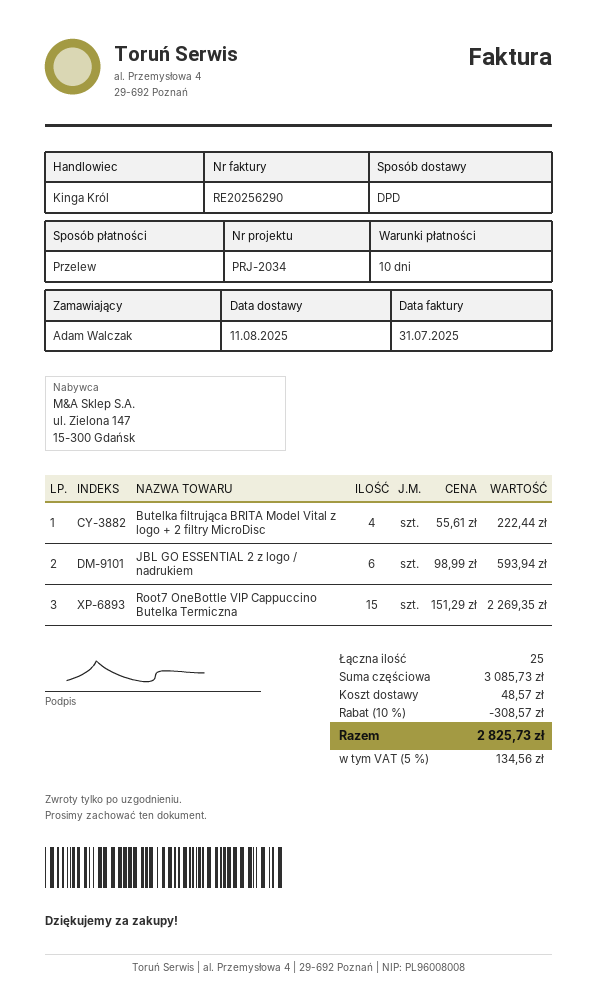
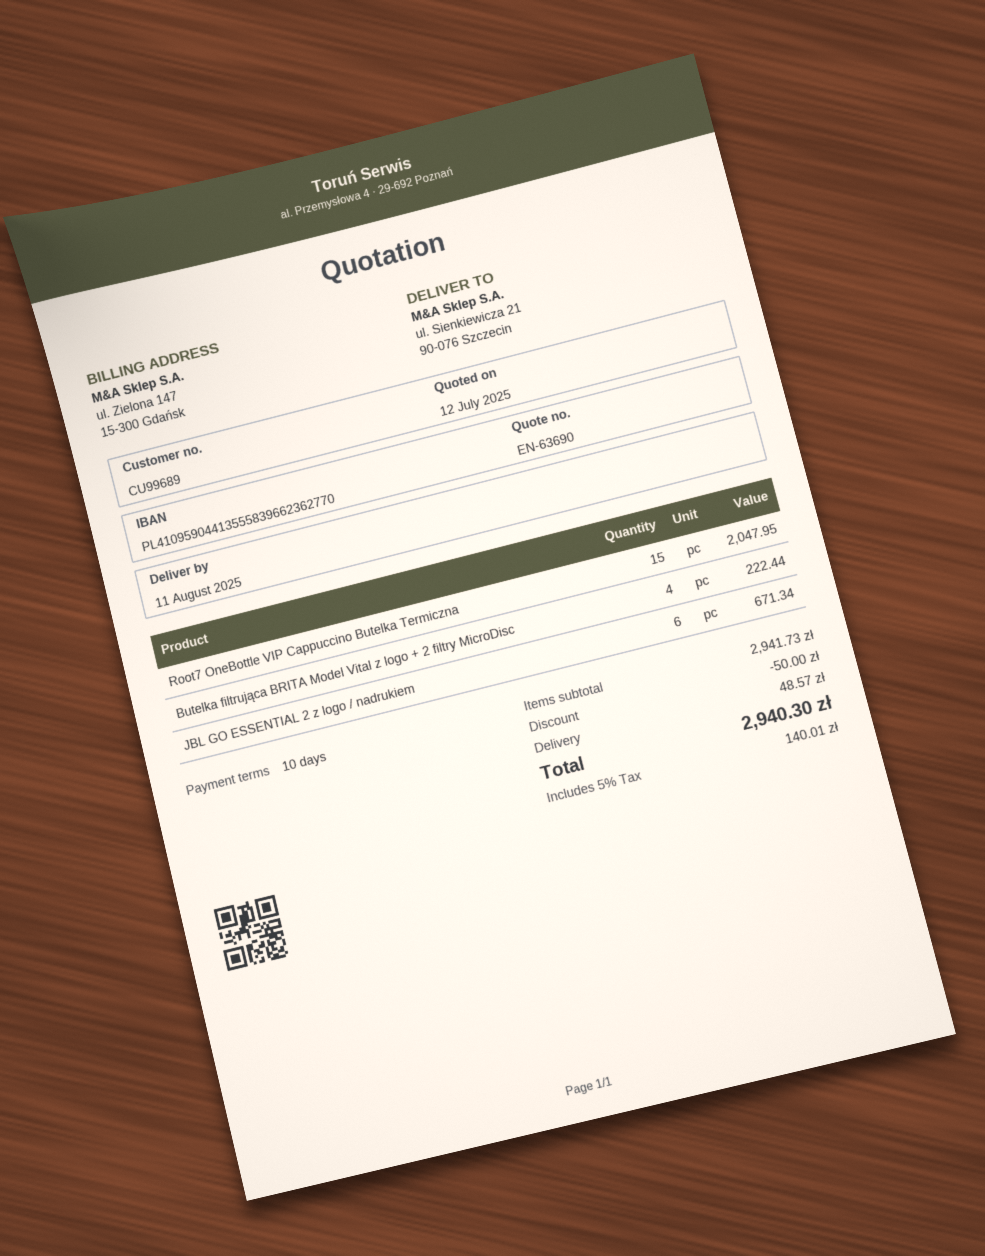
JBL GO ESSENTIAL 2 z logo / nadrukiem: 6 for 593.94 -> 6 for 671.34
Root7 OneBottle VIP Cappuccino Butelka Termiczna: 15 for 2269.35 -> 15 for 2047.95
subtotal: 3085.73 -> 2941.73
discount: 308.57 -> 50.00
tax: 5% = 134.56 -> 5% = 140.01
total: 2825.73 -> 2940.30

